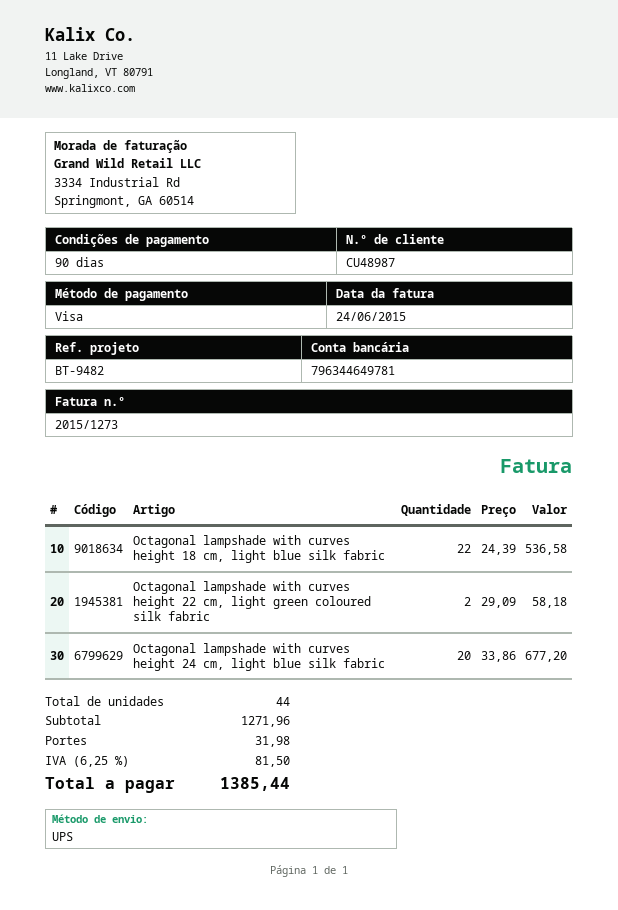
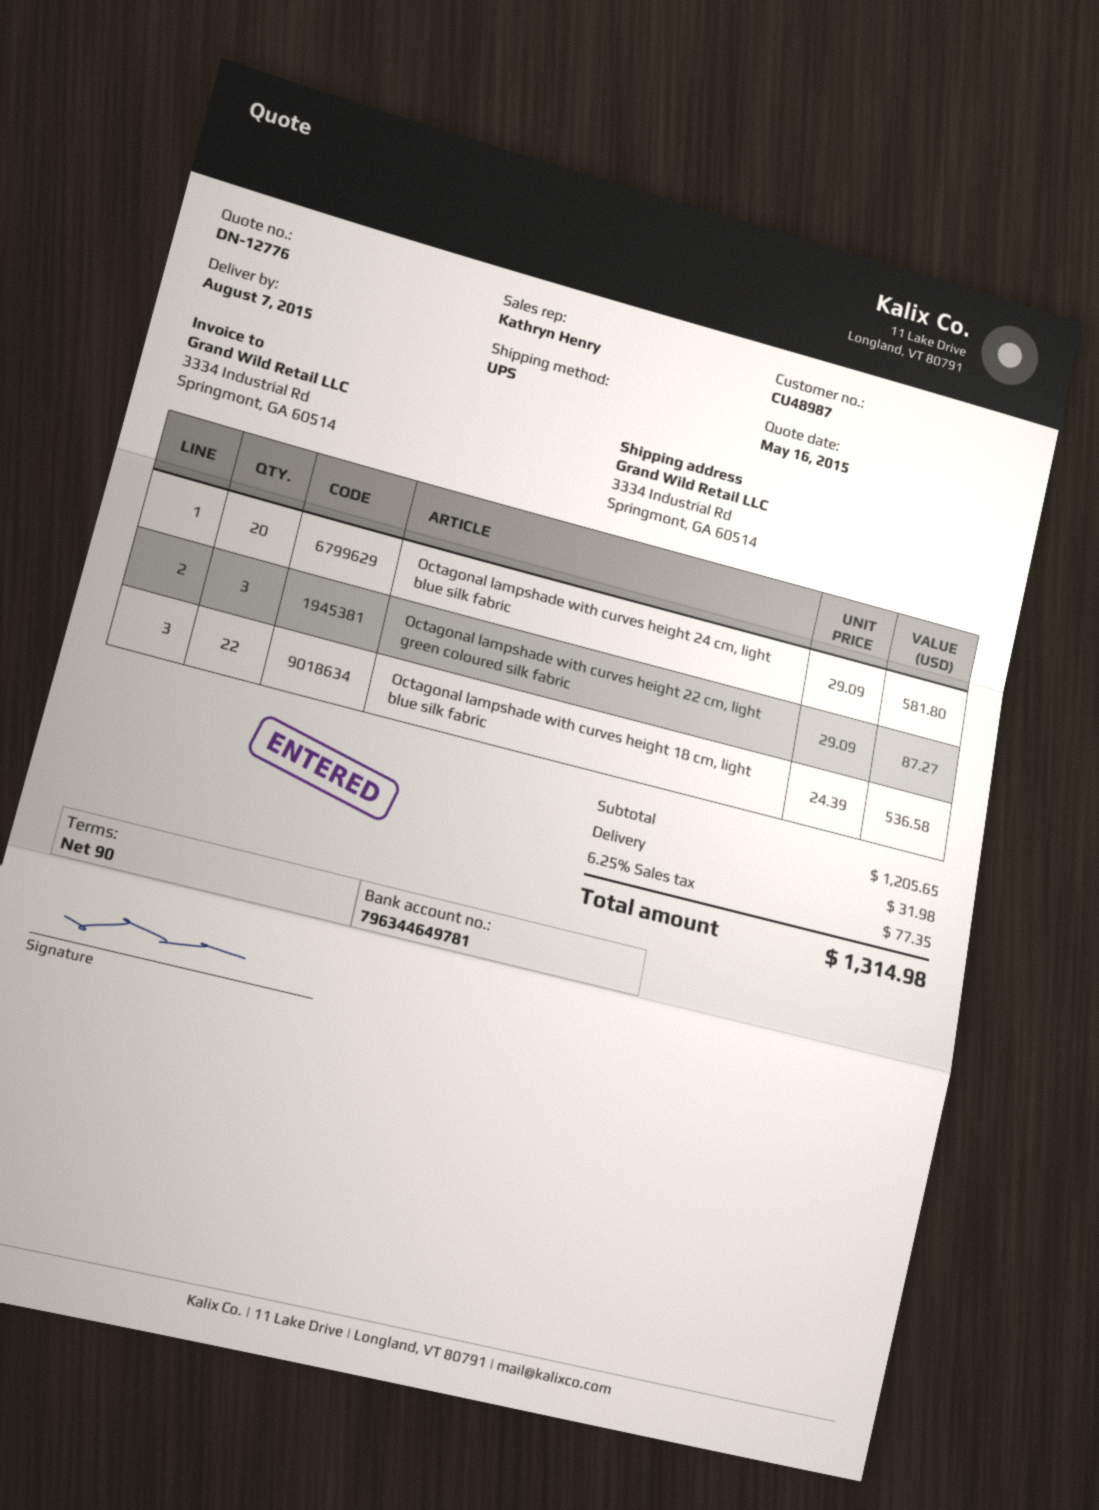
Octagonal lampshade with curves height 22 cm, light green coloured silk fabric: 2 x 29.09 = 58.18 -> 3 x 29.09 = 87.27
Octagonal lampshade with curves height 24 cm, light blue silk fabric: 20 x 33.86 = 677.20 -> 20 x 29.09 = 581.80
subtotal: 1271.96 -> 1205.65
tax: 6.25% = 81.50 -> 6.25% = 77.35
total: 1385.44 -> 1314.98

